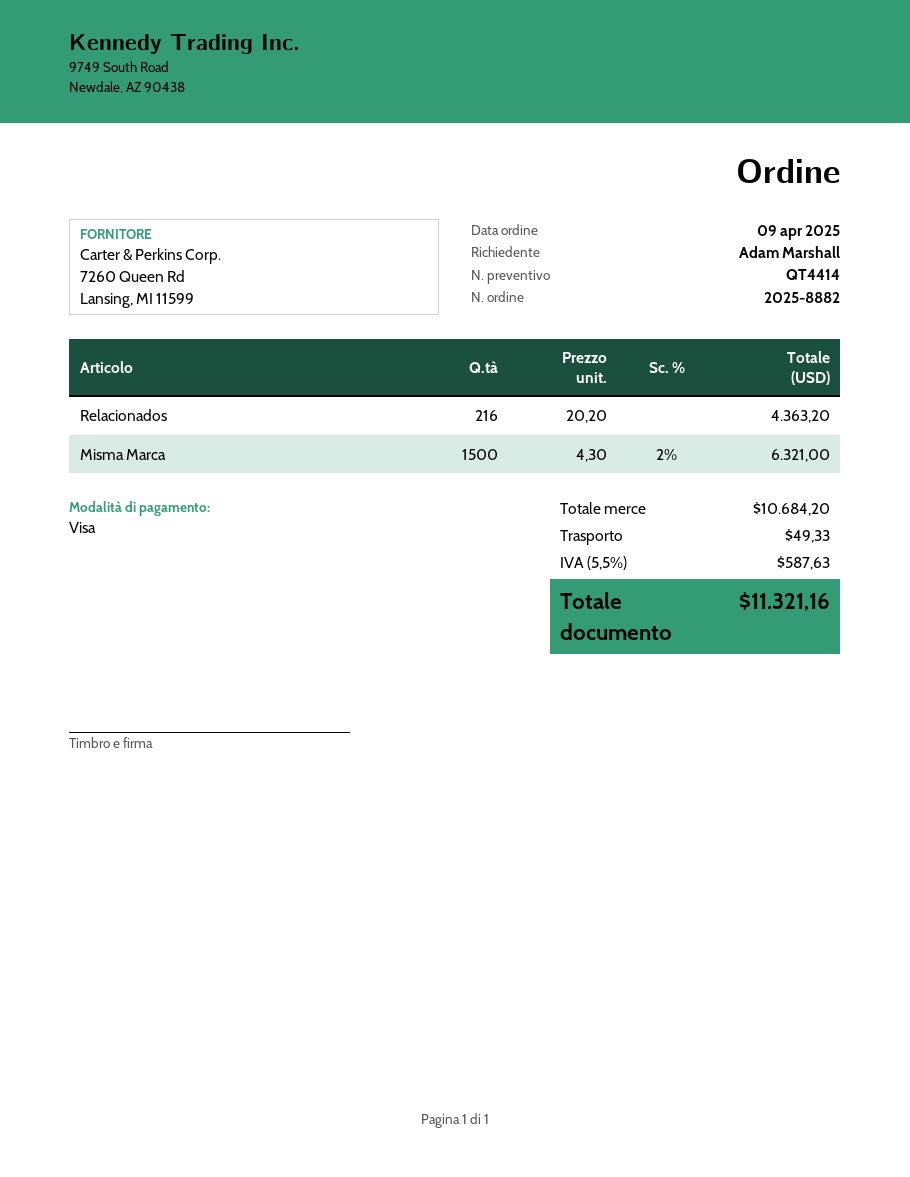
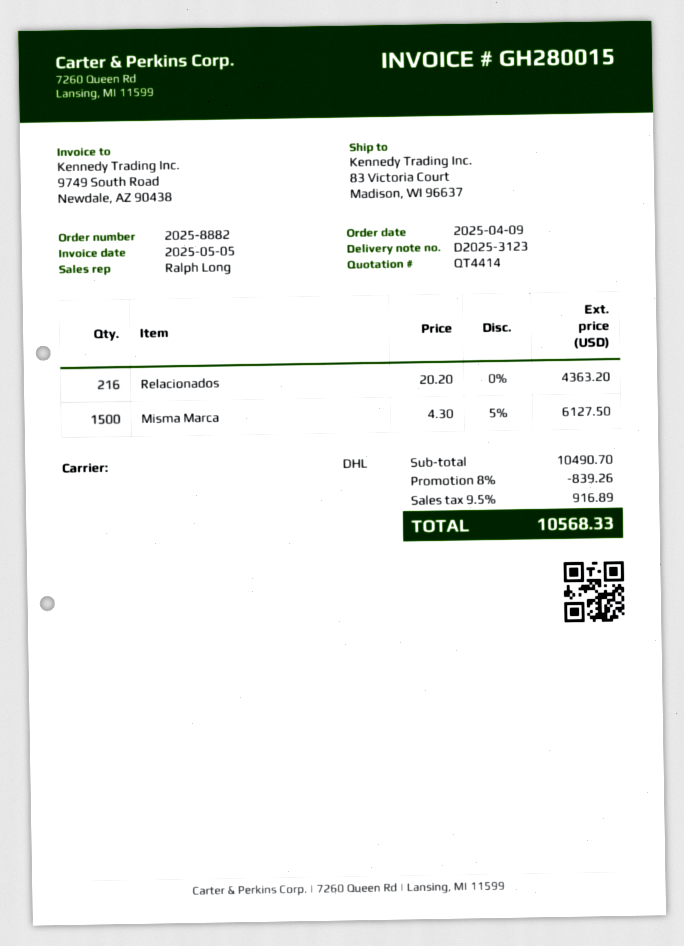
Misma Marca: 1500 x 4.30 - 2% = 6321.00 -> 1500 x 4.30 - 5% = 6127.50
subtotal: 10684.20 -> 10490.70
discount: none -> 8% = 839.26
shipping: 49.33 -> none
tax: 5.5% = 587.63 -> 9.5% = 916.89
total: 11321.16 -> 10568.33

